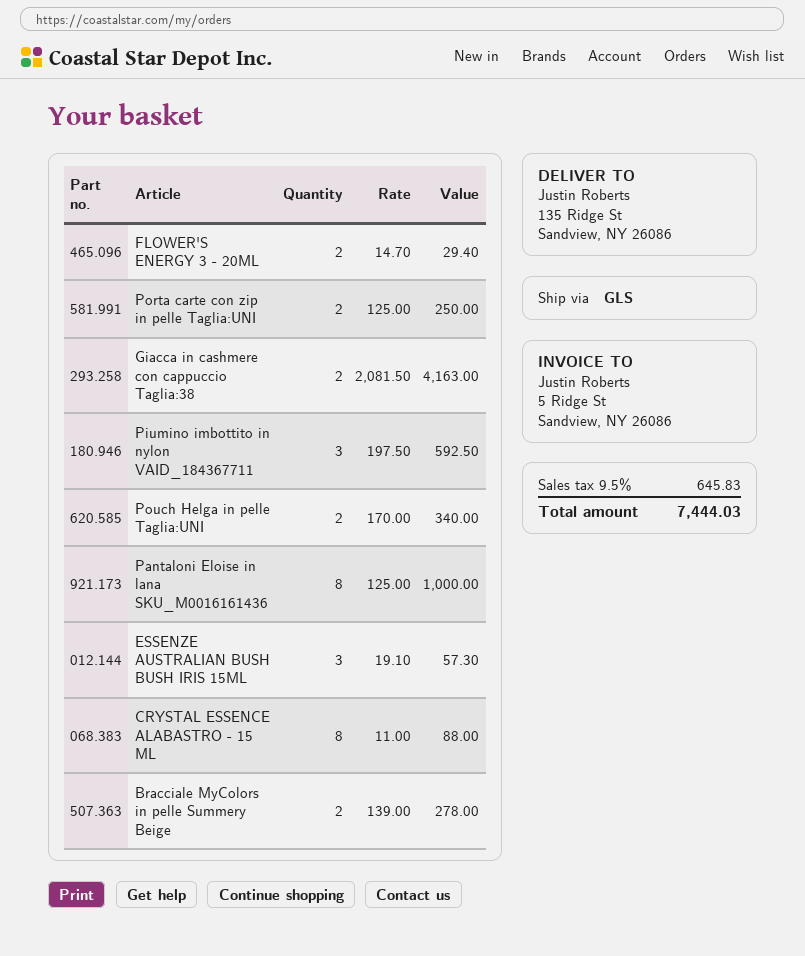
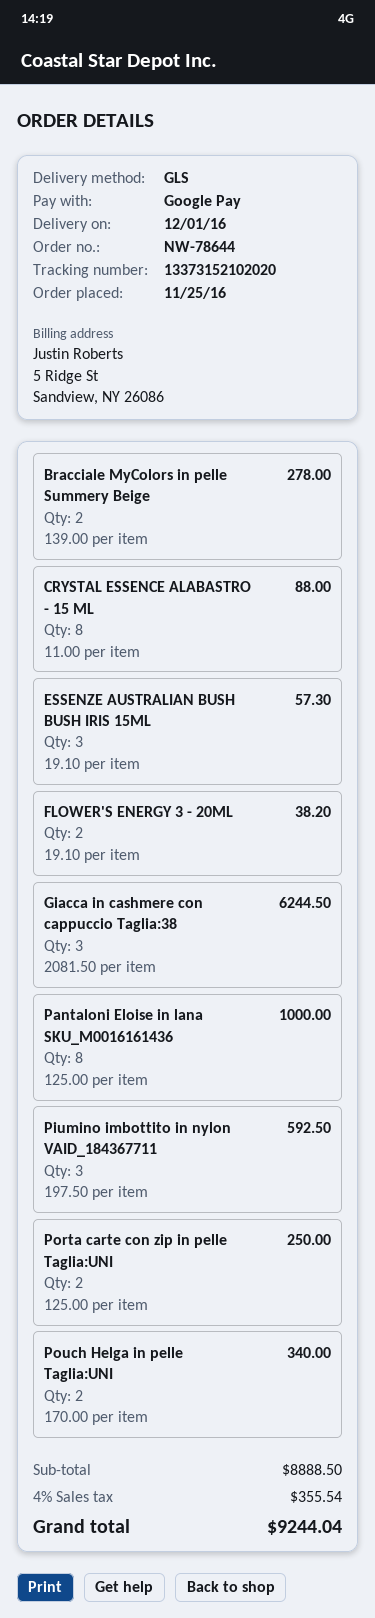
FLOWER'S ENERGY 3 - 20ML: 2 x 14.70 = 29.40 -> 2 x 19.10 = 38.20
Giacca in cashmere con cappuccio Taglia:38: 2 x 2081.50 = 4163.00 -> 3 x 2081.50 = 6244.50
tax: 9.5% = 645.83 -> 4% = 355.54
total: 7444.03 -> 9244.04

